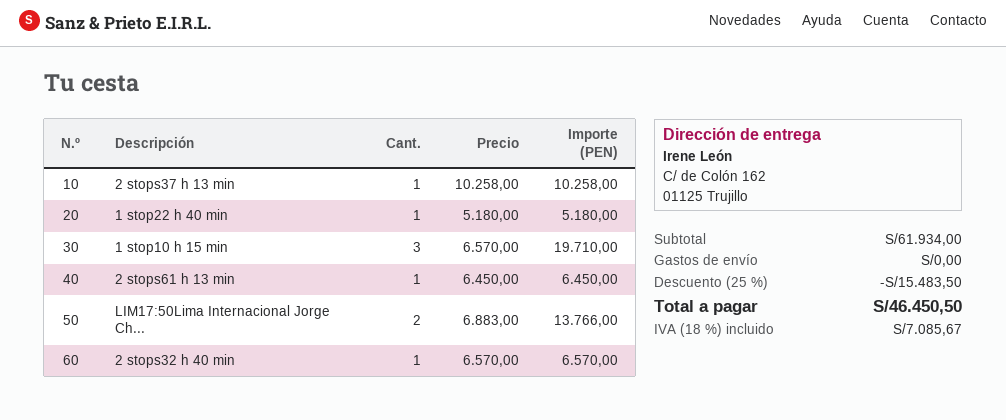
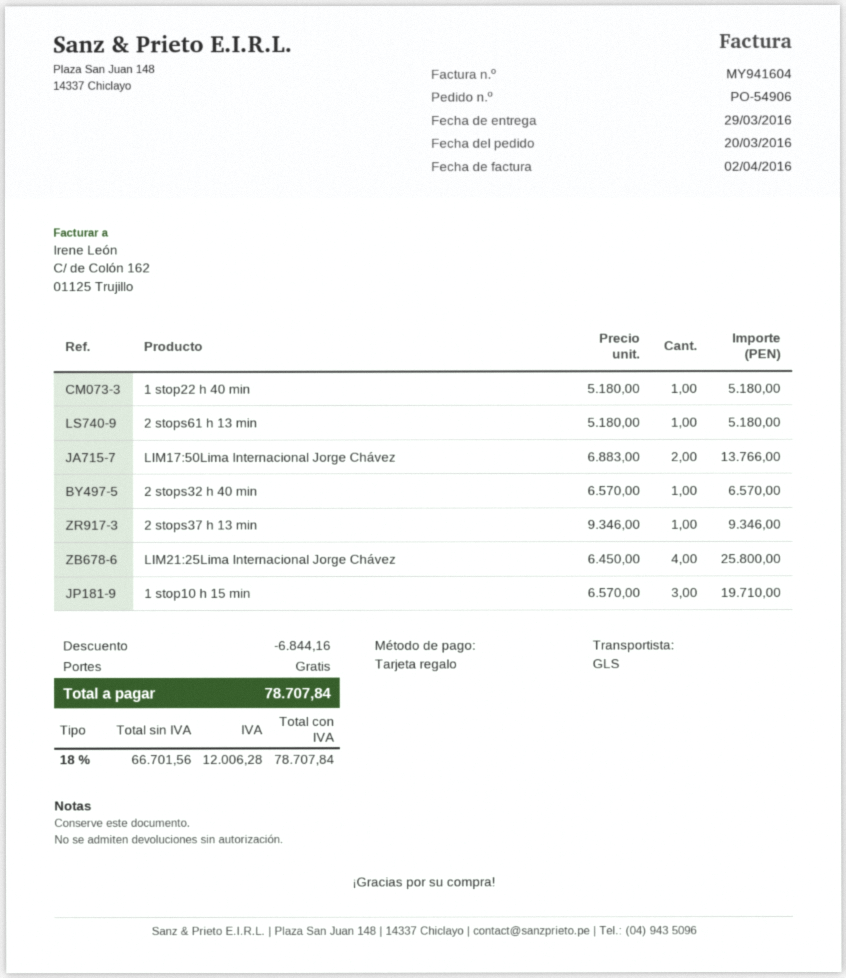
2 stops37 h 13 min: 1 x 10258.00 = 10258.00 -> 1 x 9346.00 = 9346.00
2 stops61 h 13 min: 1 x 6450.00 = 6450.00 -> 1 x 5180.00 = 5180.00
LIM21:25Lima Internacional Jorge Chávez: none -> 4 x 6450.00 = 25800.00
discount: 15483.50 -> 6844.16
tax: 18% = 7085.67 -> 18% = 12006.28
total: 46450.50 -> 78707.84

